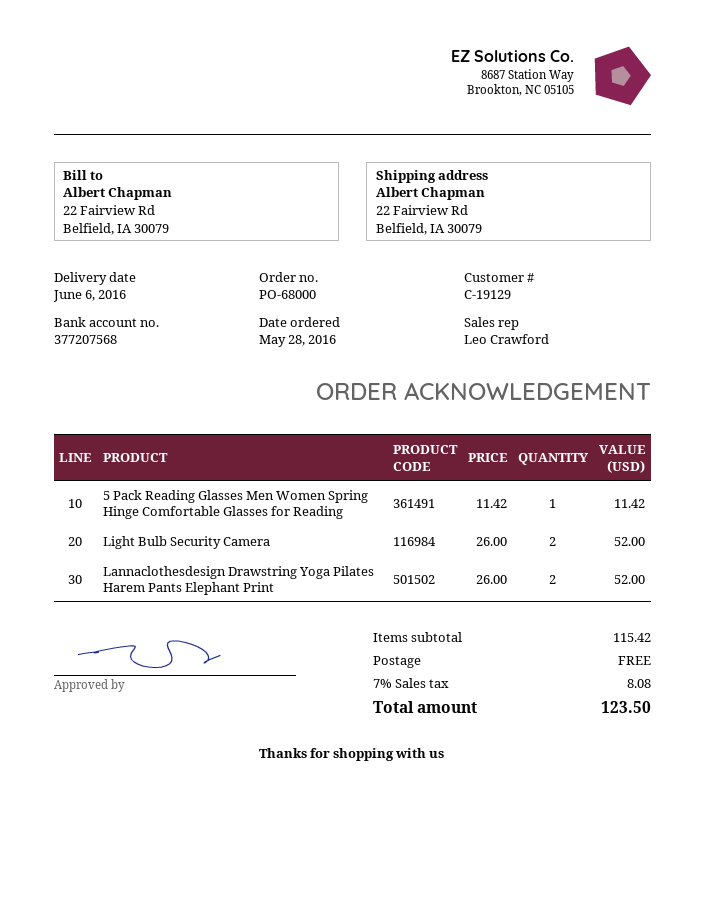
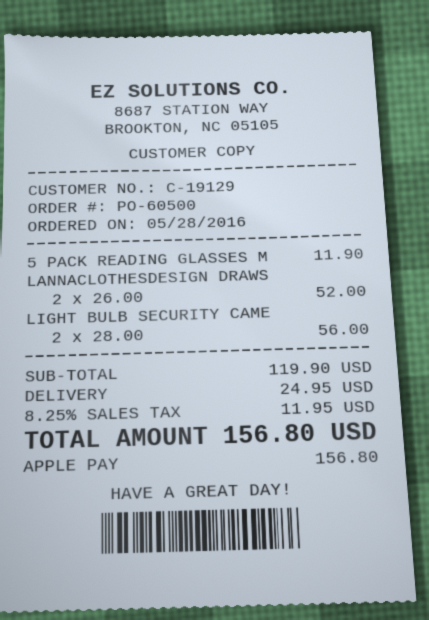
order number: PO-68000 -> PO-60500
5 Pack Reading Glasses Men Women Spring Hinge Comfortable Glasses for Reading: 1 x 11.42 = 11.42 -> 1 x 11.90 = 11.90
Light Bulb Security Camera: 2 x 26.00 = 52.00 -> 2 x 28.00 = 56.00
subtotal: 115.42 -> 119.90
shipping: 0.00 -> 24.95
tax: 7% = 8.08 -> 8.25% = 11.95
total: 123.50 -> 156.80

